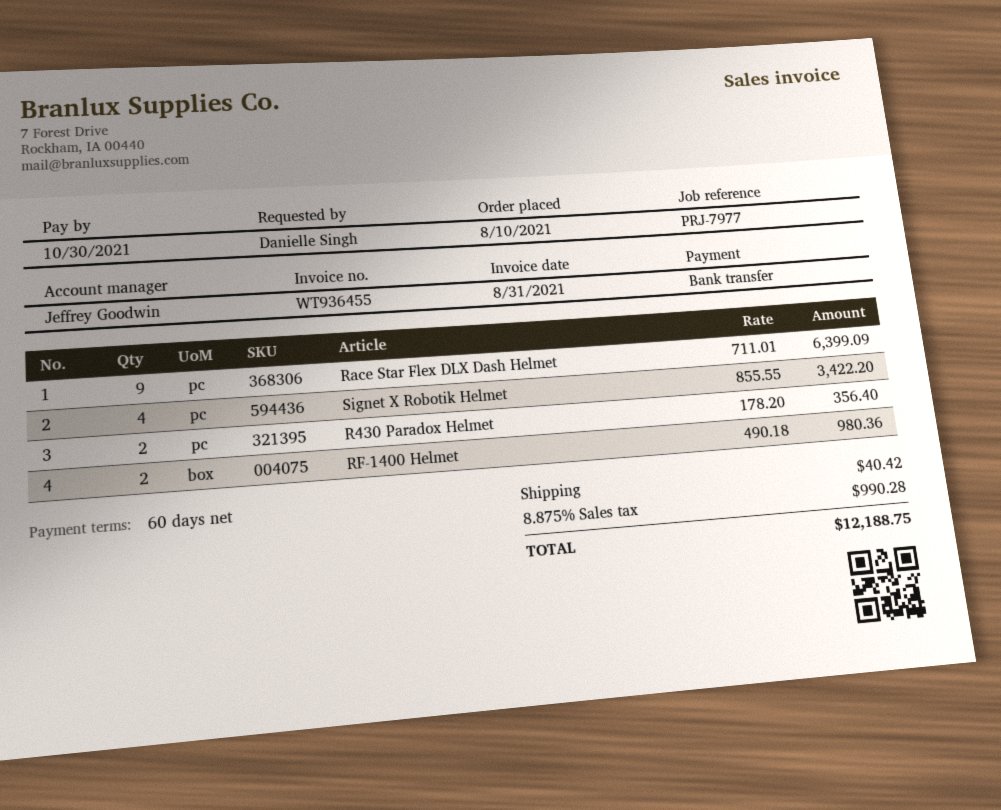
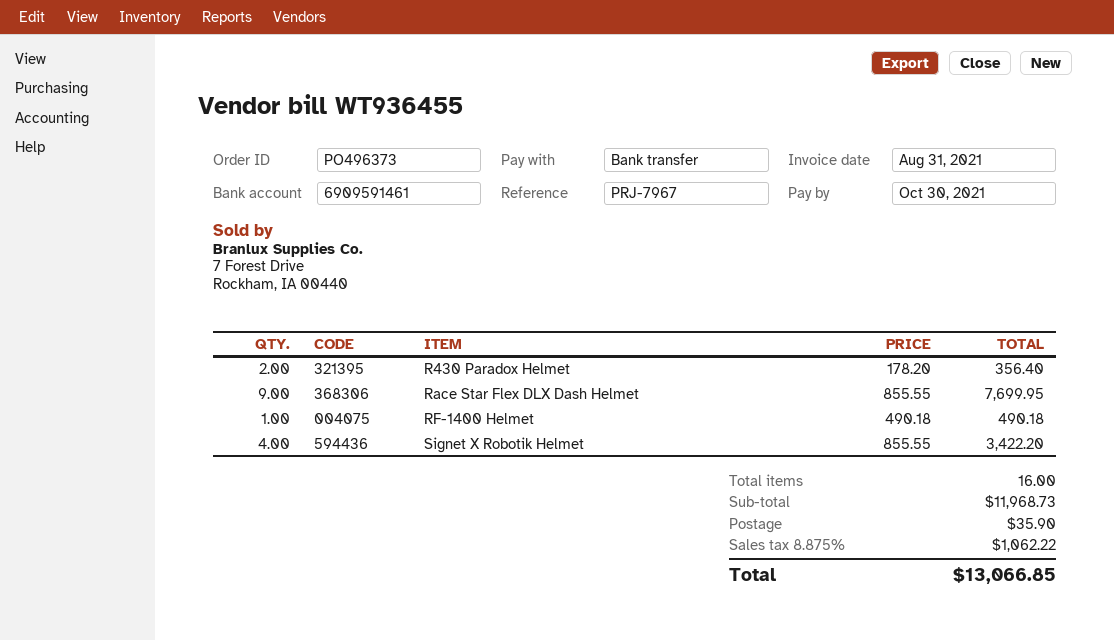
reference: PRJ-7977 -> PRJ-7967
Race Star Flex DLX Dash Helmet: 9 x 711.01 = 6399.09 -> 9 x 855.55 = 7699.95
RF-1400 Helmet: 2 x 490.18 = 980.36 -> 1 x 490.18 = 490.18
shipping: 40.42 -> 35.90
tax: 8.875% = 990.28 -> 8.875% = 1062.22
total: 12188.75 -> 13066.85

